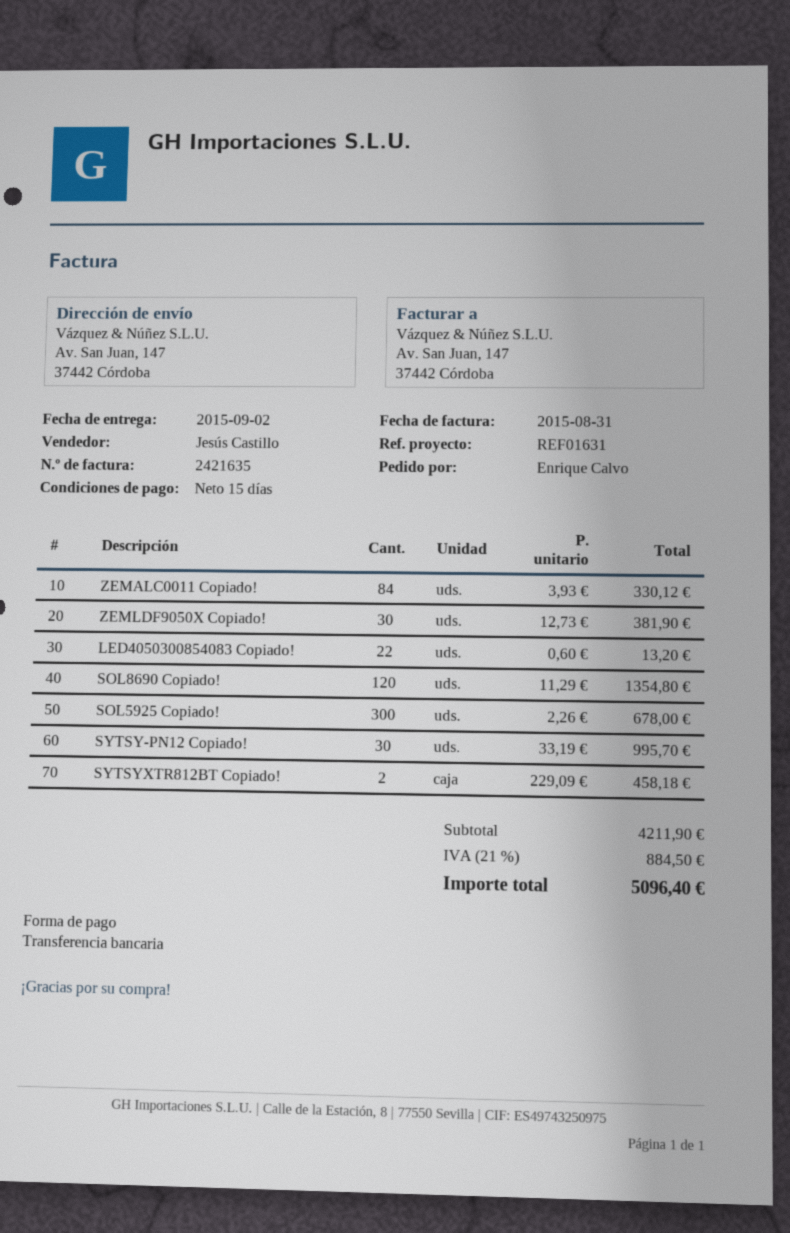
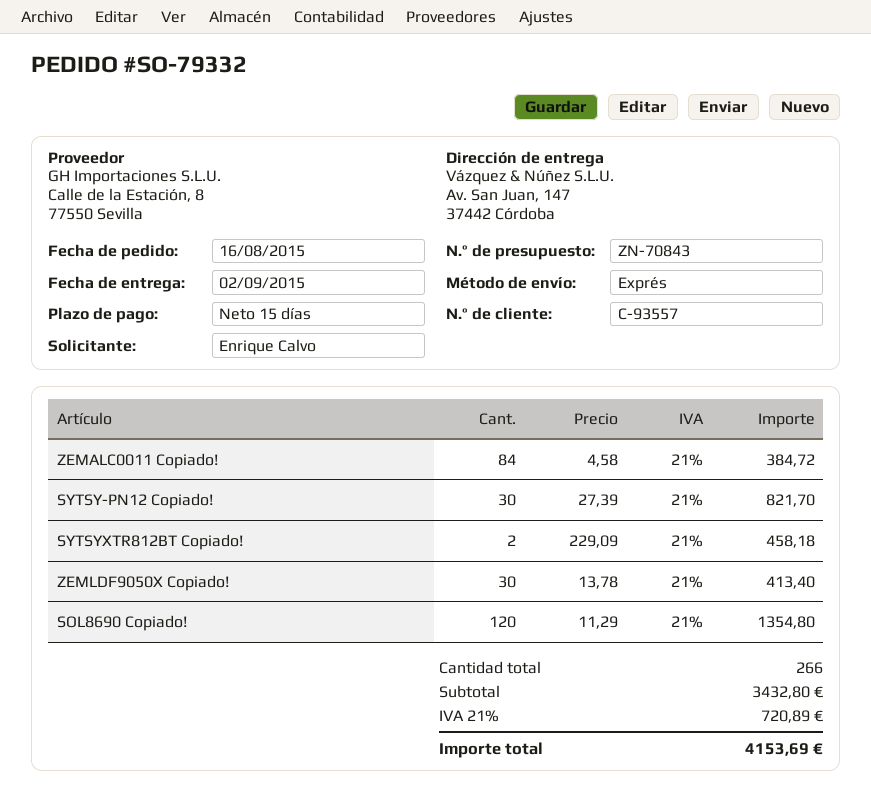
ZEMALC0011 Copiado!: 84 x 3.93 = 330.12 -> 84 x 4.58 = 384.72
ZEMLDF9050X Copiado!: 30 x 12.73 = 381.90 -> 30 x 13.78 = 413.40
LED4050300854083 Copiado!: 22 x 0.60 = 13.20 -> none
SOL5925 Copiado!: 300 x 2.26 = 678.00 -> none
SYTSY-PN12 Copiado!: 30 x 33.19 = 995.70 -> 30 x 27.39 = 821.70
subtotal: 4211.90 -> 3432.80
tax: 21% = 884.50 -> 21% = 720.89
total: 5096.40 -> 4153.69

